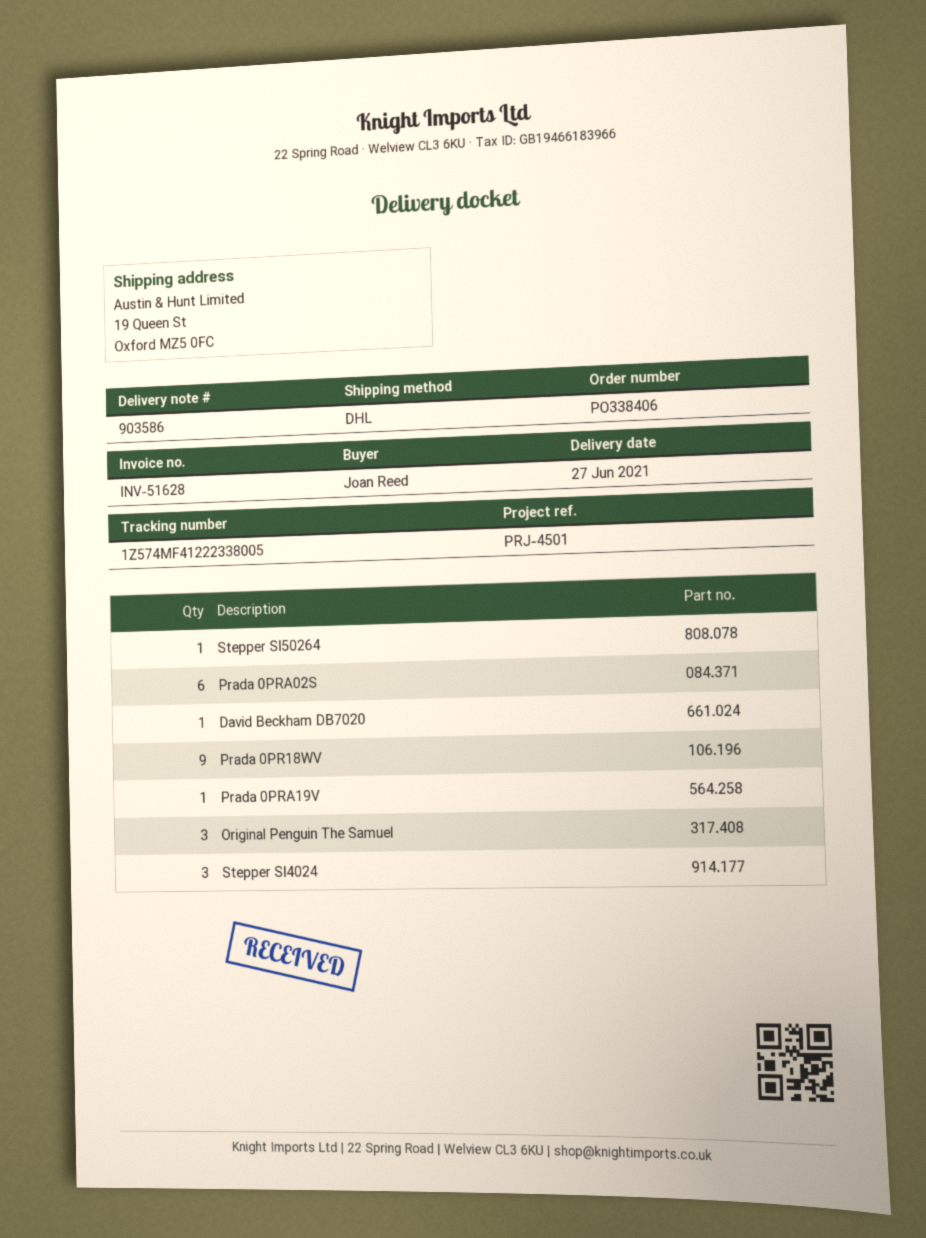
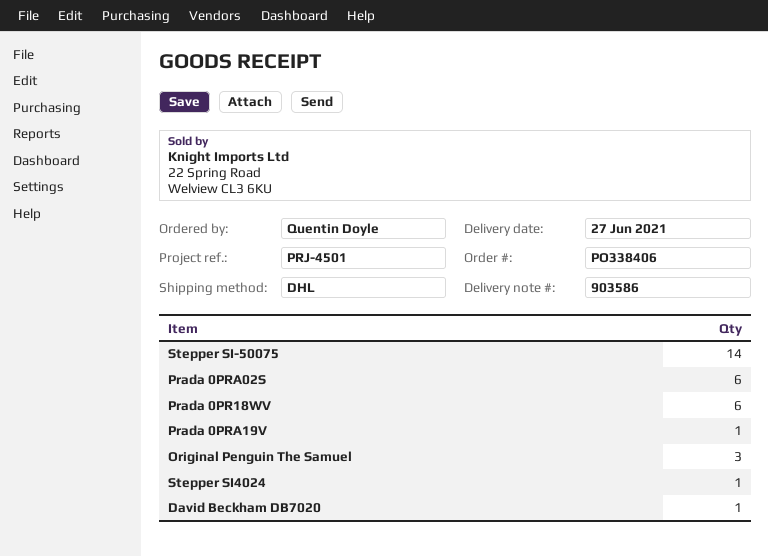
ordered by: Joan Reed -> Quentin Doyle
Stepper SI50264: 1 -> none
Prada 0PR18WV: 9 -> 6
Stepper SI4024: 3 -> 1
Stepper SI-50075: none -> 14

